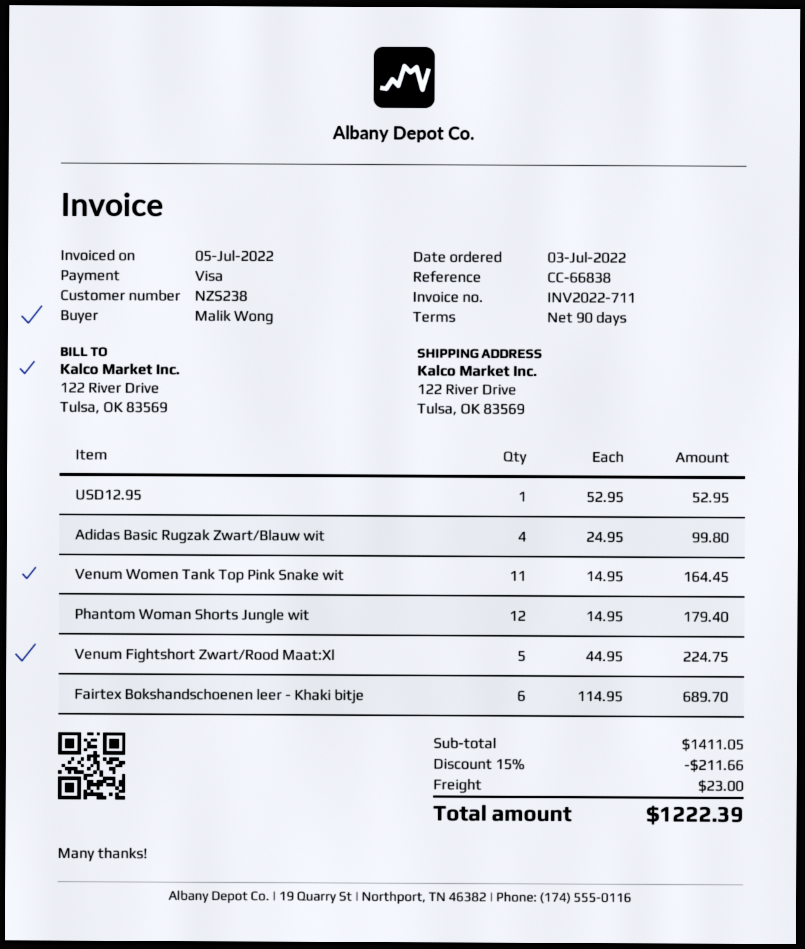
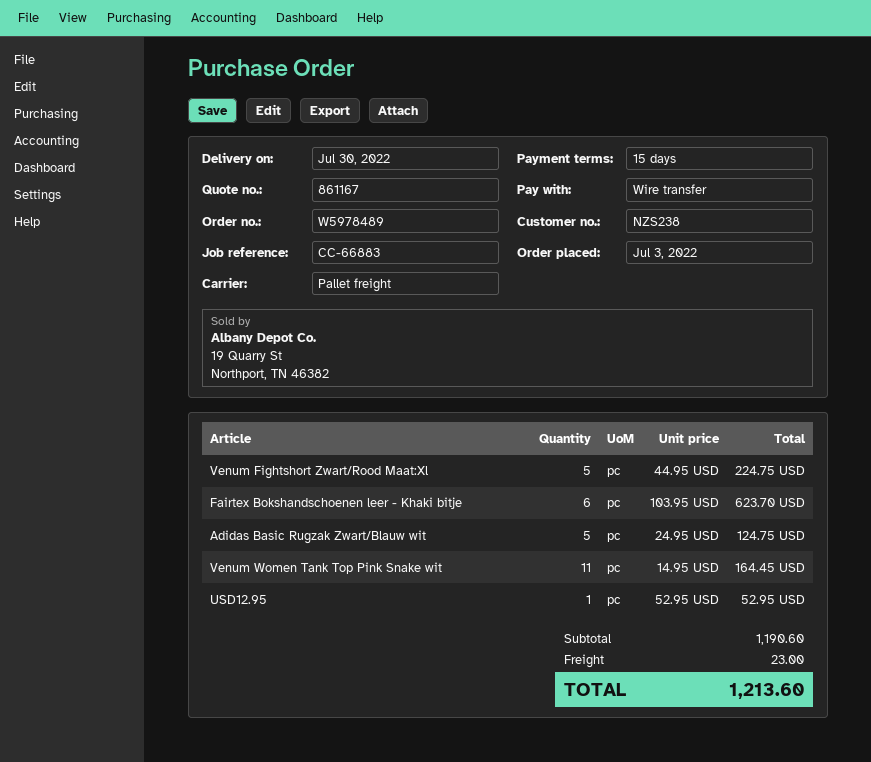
payment terms: 90 days -> 15 days
reference: CC-66838 -> CC-66883
payment method: Visa -> bank transfer
Adidas Basic Rugzak Zwart/Blauw wit: 4 x 24.95 = 99.80 -> 5 x 24.95 = 124.75
Phantom Woman Shorts Jungle wit: 12 x 14.95 = 179.40 -> none
Fairtex Bokshandschoenen leer - Khaki bitje: 6 x 114.95 = 689.70 -> 6 x 103.95 = 623.70
subtotal: 1411.05 -> 1190.60
discount: 15% = 211.66 -> none
total: 1222.39 -> 1213.60

